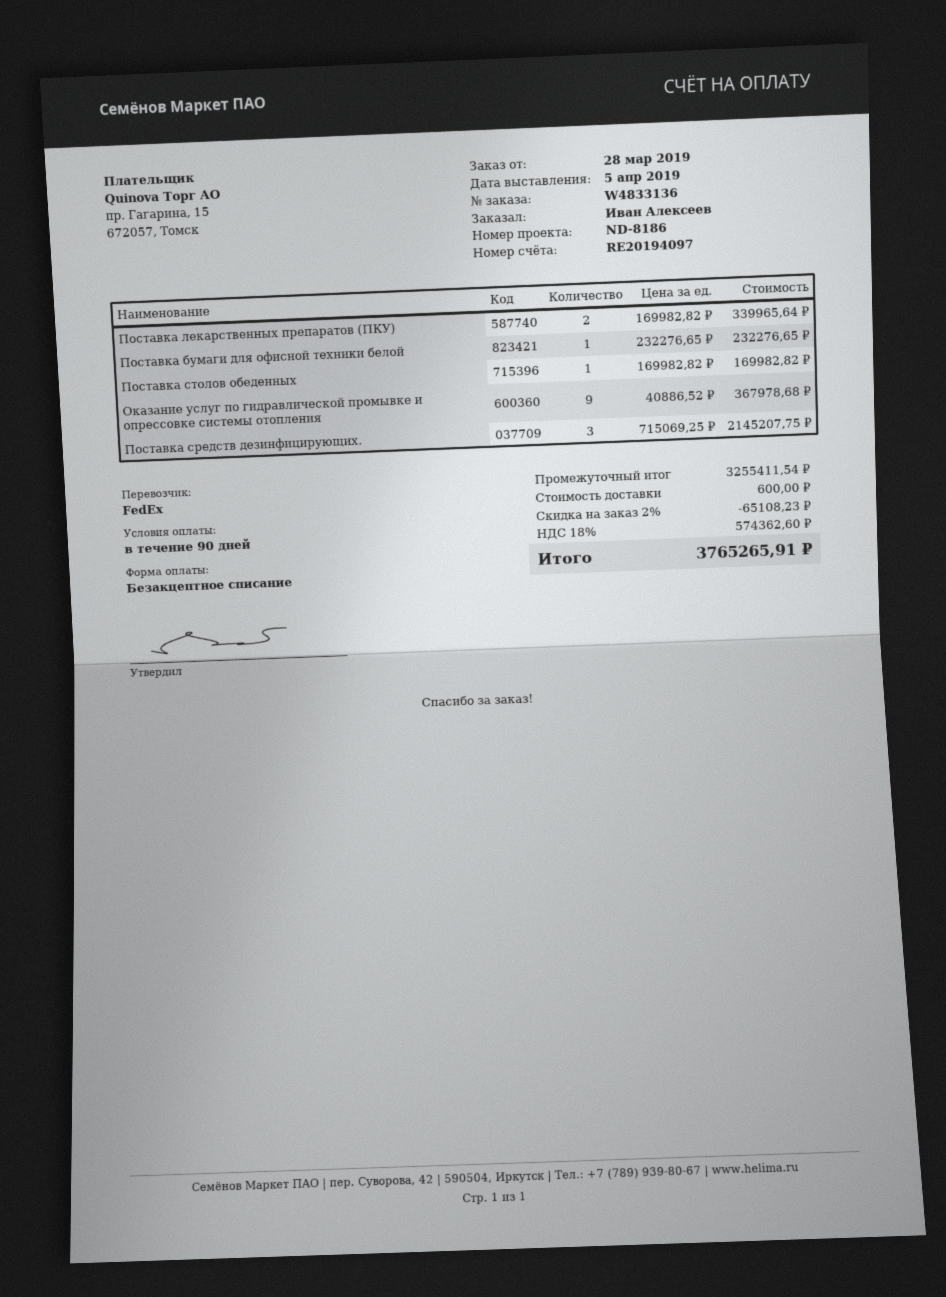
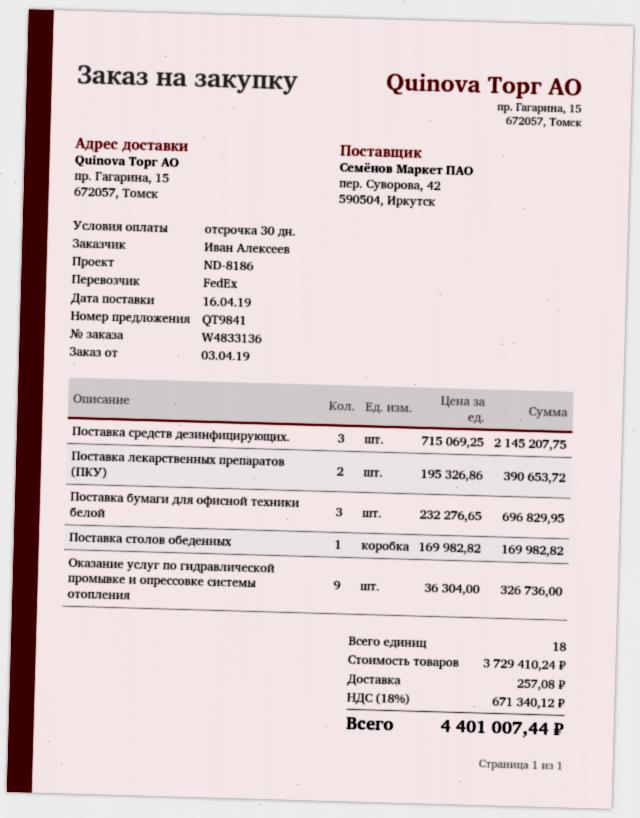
order date: 2019-03-28 -> 2019-04-03
payment terms: 90 days -> 30 days
Поставка лекарственных препаратов (ПКУ): 2 x 169982.82 = 339965.64 -> 2 x 195326.86 = 390653.72
Поставка бумаги для офисной техники белой: 1 x 232276.65 = 232276.65 -> 3 x 232276.65 = 696829.95
Оказание услуг по гидравлической промывке и опрессовке системы отопления: 9 x 40886.52 = 367978.68 -> 9 x 36304.00 = 326736.00
subtotal: 3255411.54 -> 3729410.24
discount: 2% = 65108.23 -> none
shipping: 600.00 -> 257.08
tax: 18% = 574362.60 -> 18% = 671340.12
total: 3765265.91 -> 4401007.44

